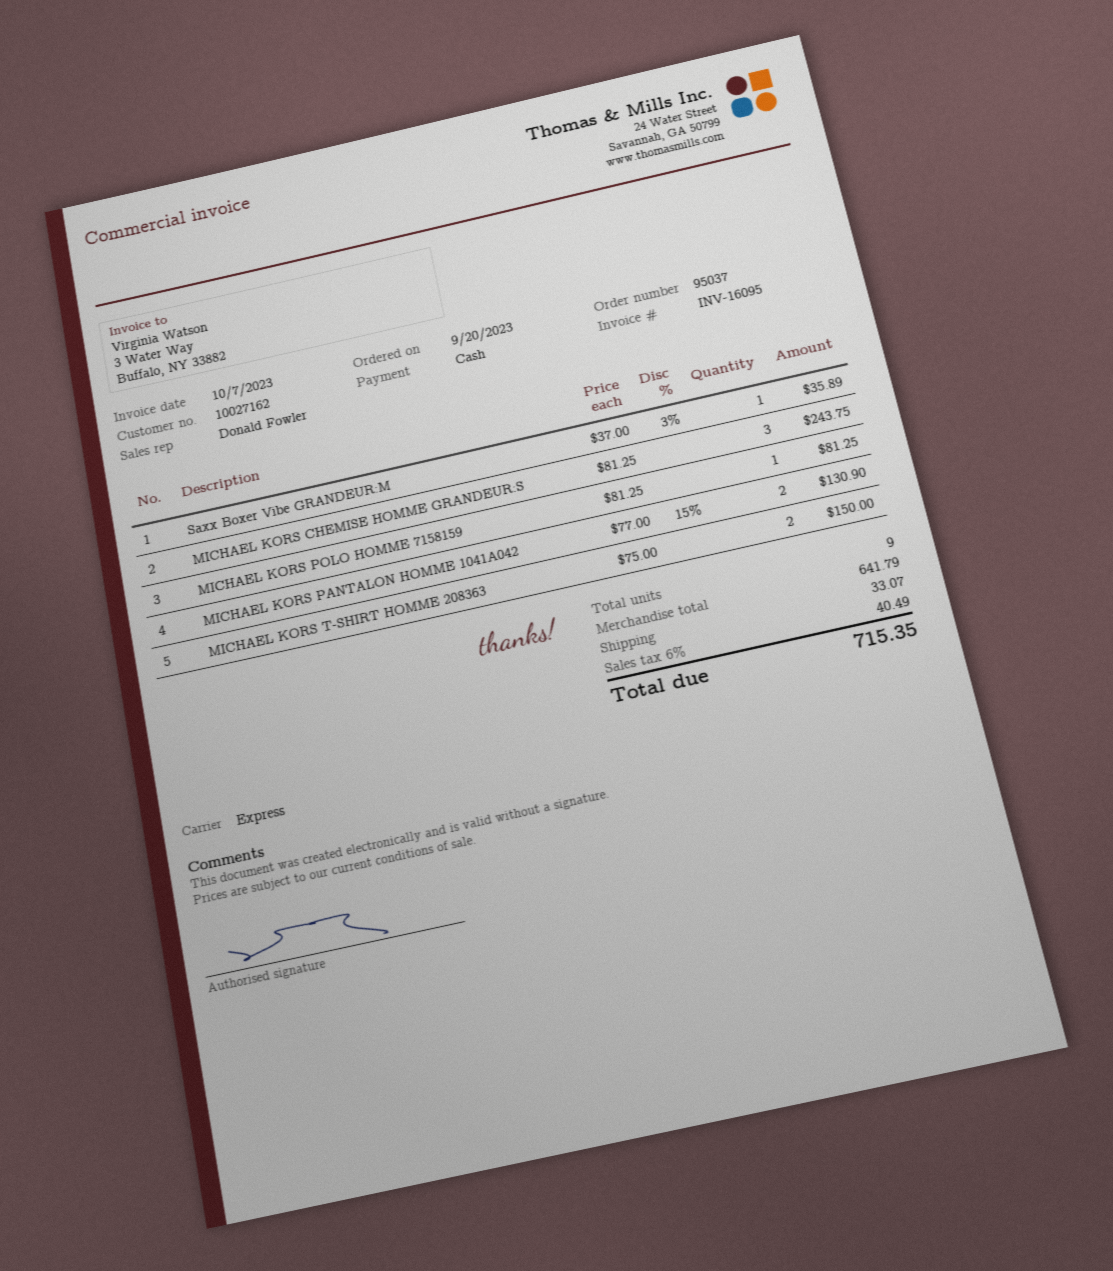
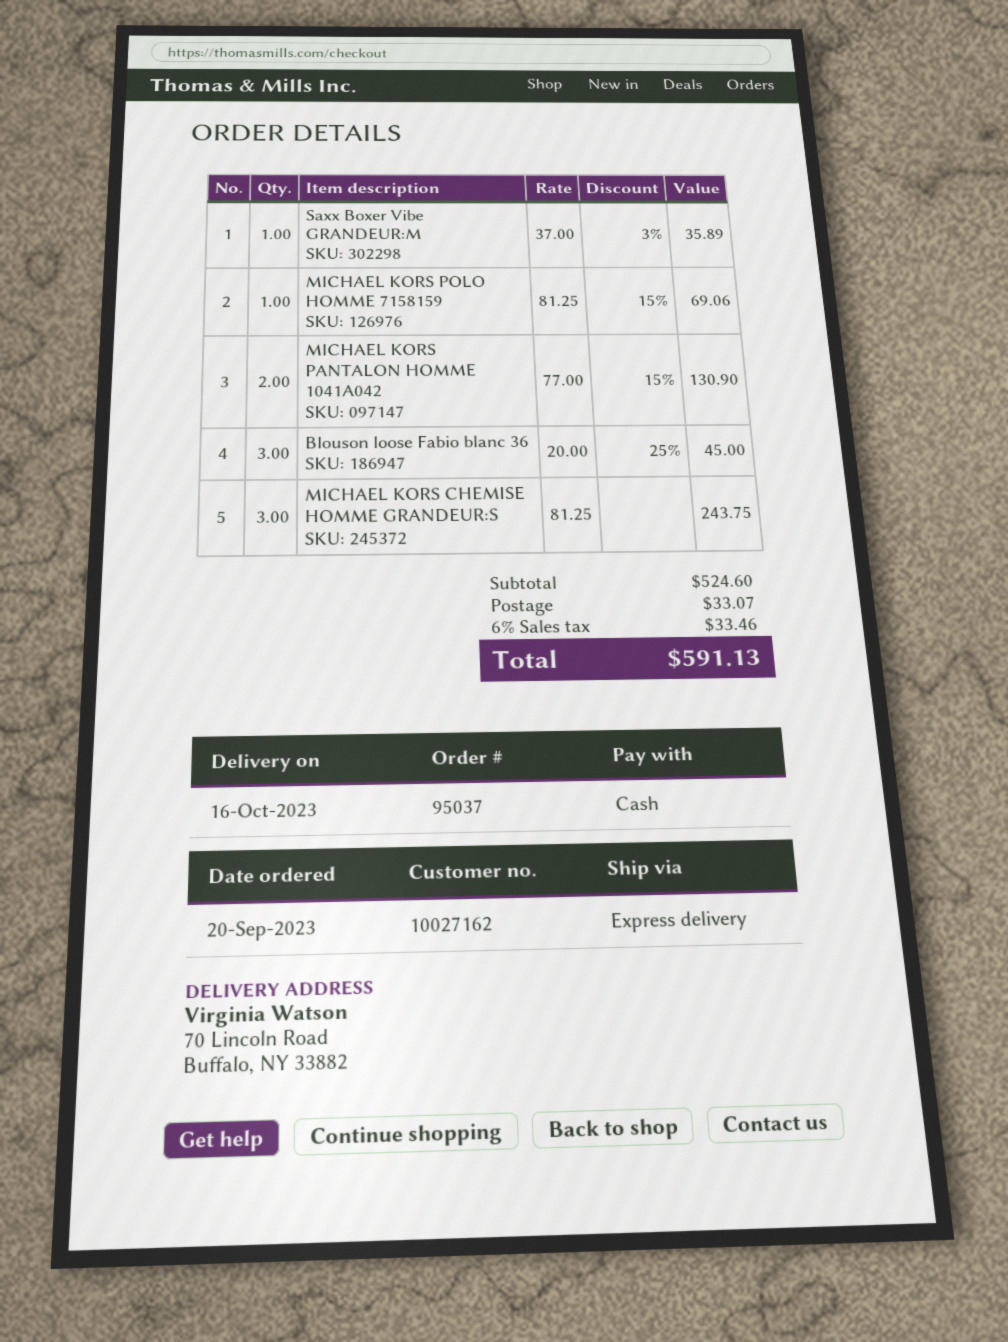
MICHAEL KORS POLO HOMME 7158159: 1 x 81.25 = 81.25 -> 1 x 81.25 - 15% = 69.06
MICHAEL KORS T-SHIRT HOMME 208363: 2 x 75.00 = 150.00 -> none
Blouson loose Fabio blanc 36: none -> 3 x 20.00 - 25% = 45.00
subtotal: 641.79 -> 524.60
tax: 6% = 40.49 -> 6% = 33.46
total: 715.35 -> 591.13

